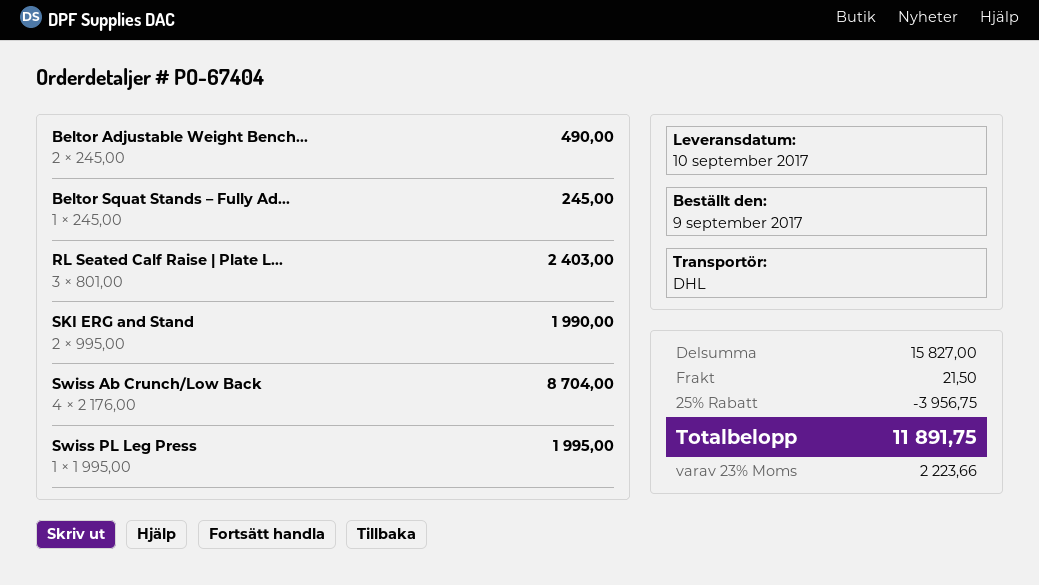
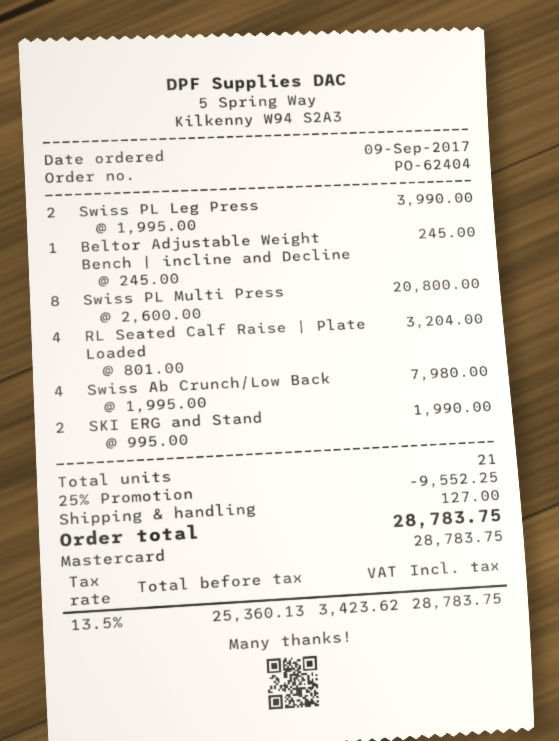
order number: PO-67404 -> PO-62404
Beltor Adjustable Weight Bench...: 2 x 245.00 = 490.00 -> 1 x 245.00 = 245.00
Beltor Squat Stands – Fully Ad...: 1 x 245.00 = 245.00 -> none
RL Seated Calf Raise | Plate L...: 3 x 801.00 = 2403.00 -> 4 x 801.00 = 3204.00
Swiss Ab Crunch/Low Back: 4 x 2176.00 = 8704.00 -> 4 x 1995.00 = 7980.00
Swiss PL Leg Press: 1 x 1995.00 = 1995.00 -> 2 x 1995.00 = 3990.00
Swiss PL Multi Press: none -> 8 x 2600.00 = 20800.00
discount: 25% = 3956.75 -> 25% = 9552.25
shipping: 21.50 -> 127.00
tax: 23% = 2223.66 -> 13.5% = 3423.62
total: 11891.75 -> 28783.75

